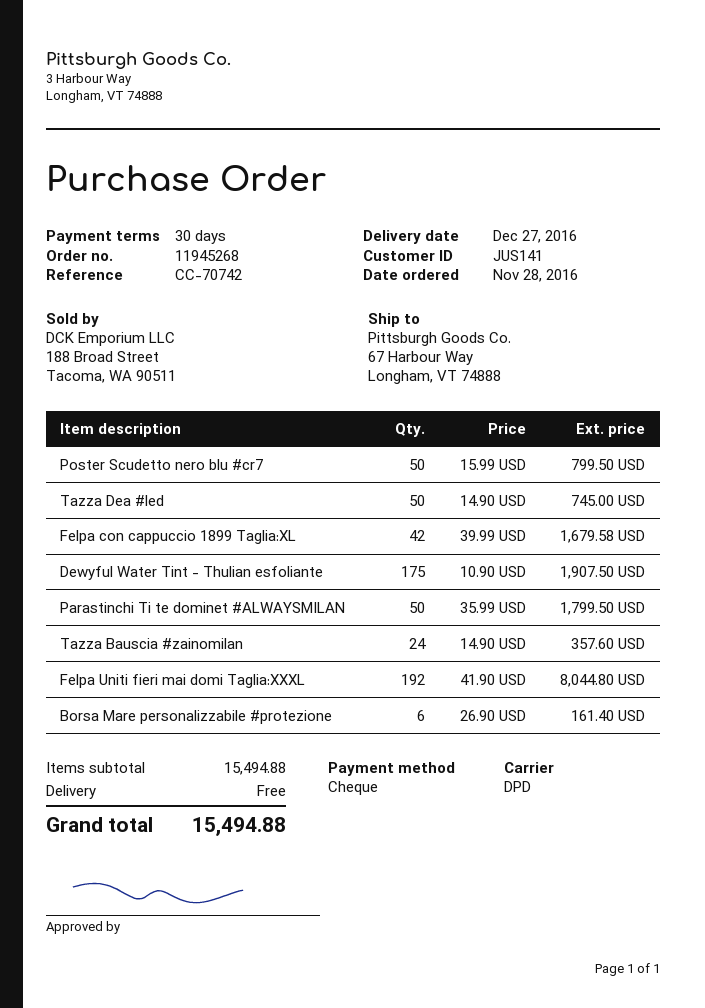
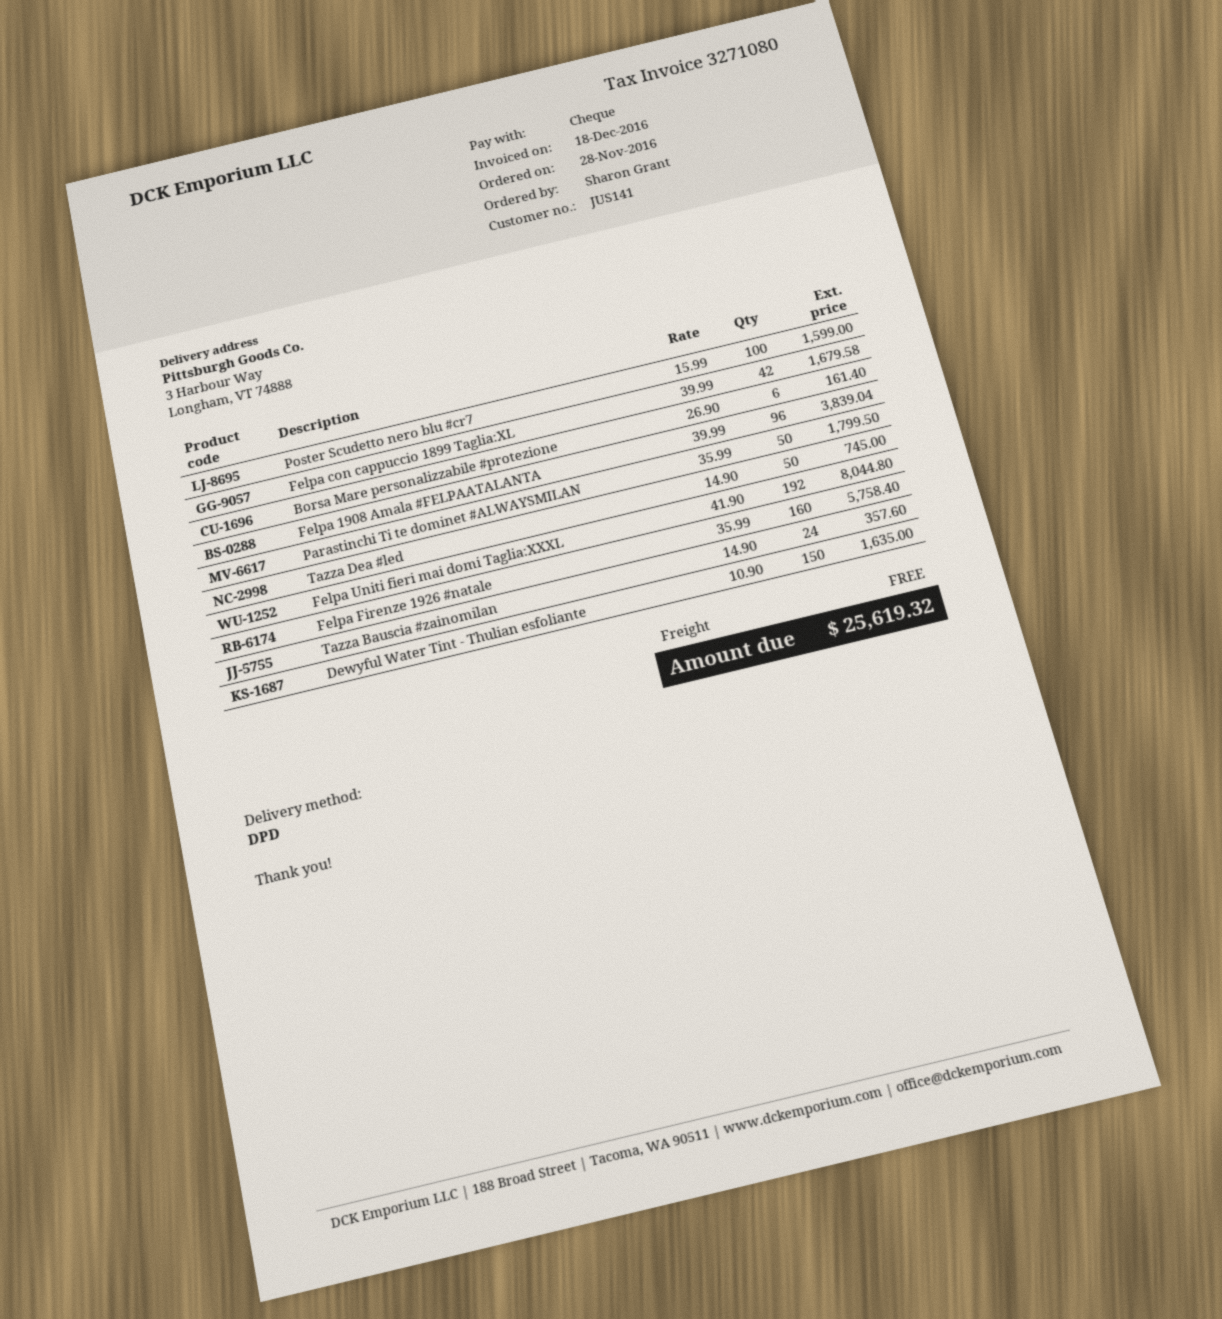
ship to: 67 Harbour Way, Longham, VT 74888 -> 3 Harbour Way, Longham, VT 74888
Poster Scudetto nero blu #cr7: 50 x 15.99 = 799.50 -> 100 x 15.99 = 1599.00
Dewyful Water Tint - Thulian esfoliante: 175 x 10.90 = 1907.50 -> 150 x 10.90 = 1635.00
Felpa 1908 Amala #FELPAATALANTA: none -> 96 x 39.99 = 3839.04
Felpa Firenze 1926 #natale: none -> 160 x 35.99 = 5758.40
total: 15494.88 -> 25619.32

